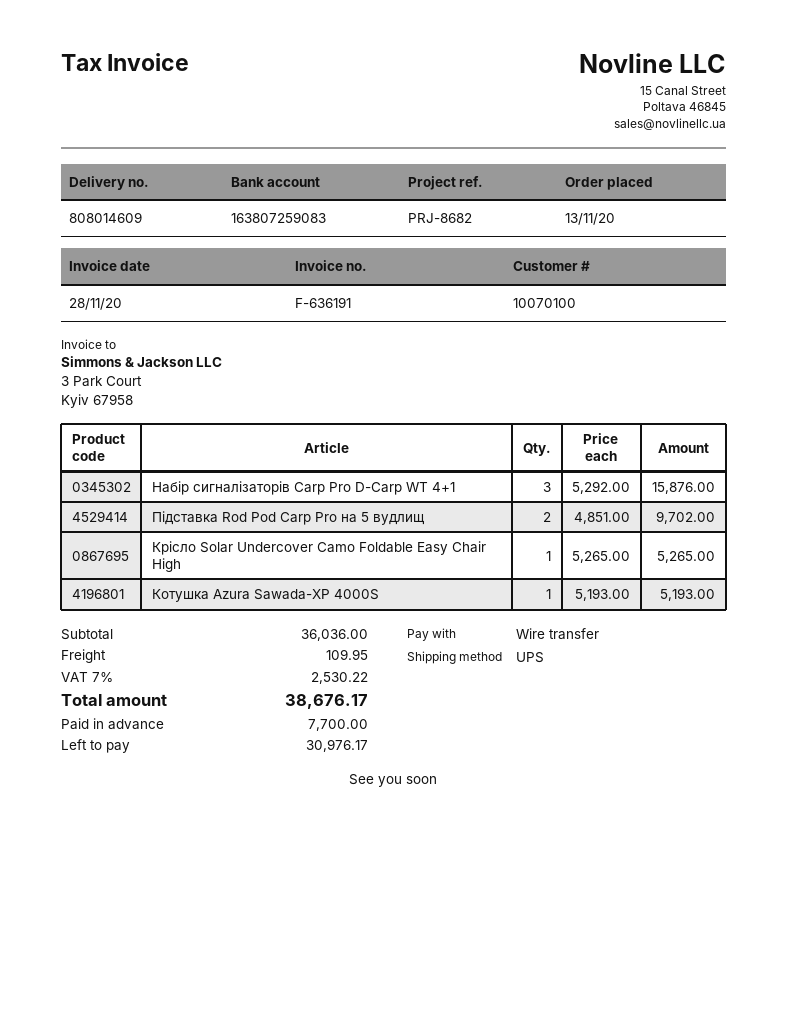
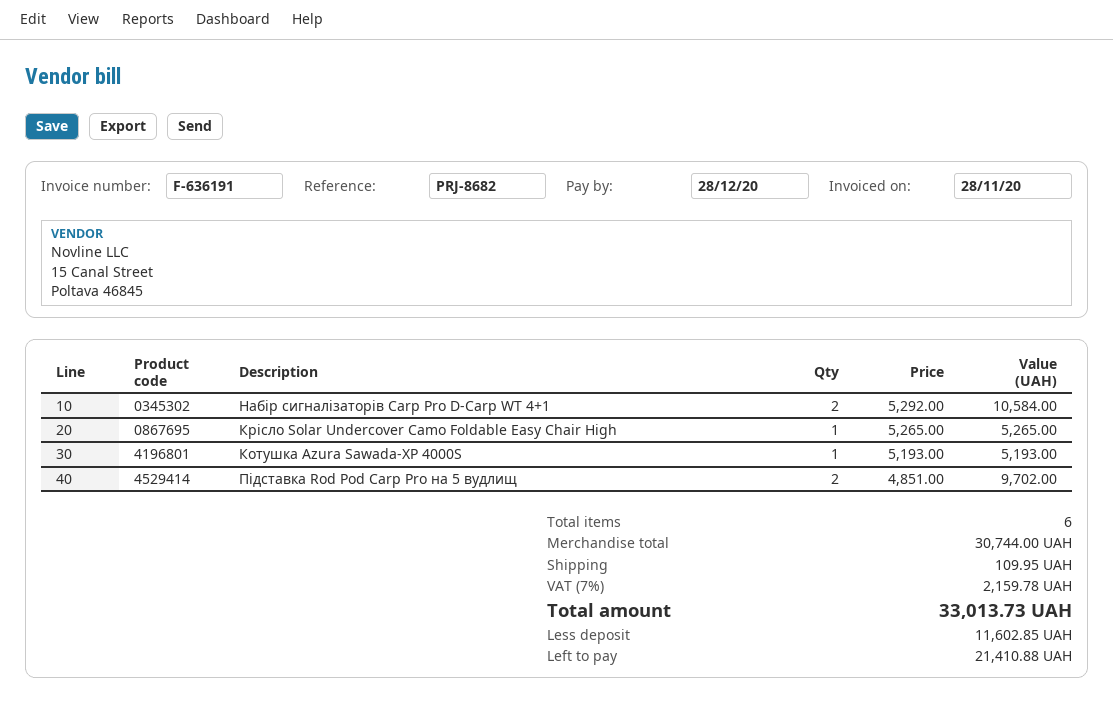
Набір сигналізаторів Carp Pro D-Carp WT 4+1: 3 x 5292.00 = 15876.00 -> 2 x 5292.00 = 10584.00
subtotal: 36036.00 -> 30744.00
tax: 7% = 2530.22 -> 7% = 2159.78
total: 38676.17 -> 33013.73
deposit: 7700.00 -> 11602.85
balance: 30976.17 -> 21410.88

